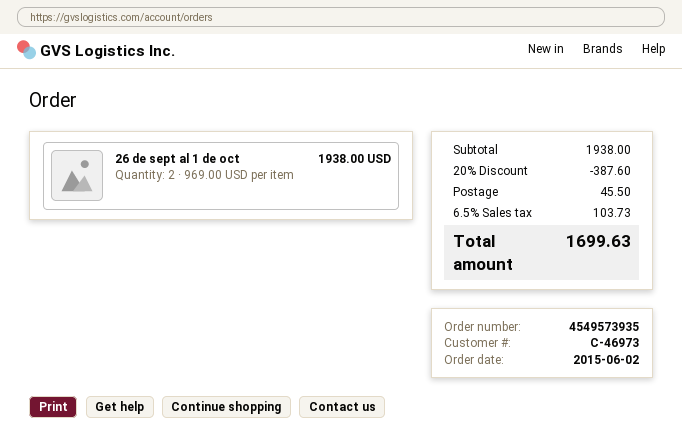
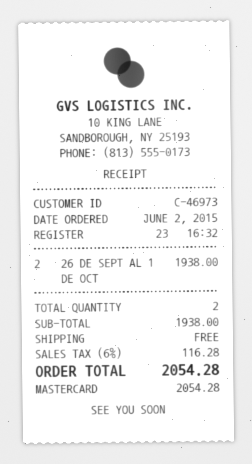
discount: 20% = 387.60 -> none
shipping: 45.50 -> 0.00
tax: 6.5% = 103.73 -> 6% = 116.28
total: 1699.63 -> 2054.28

